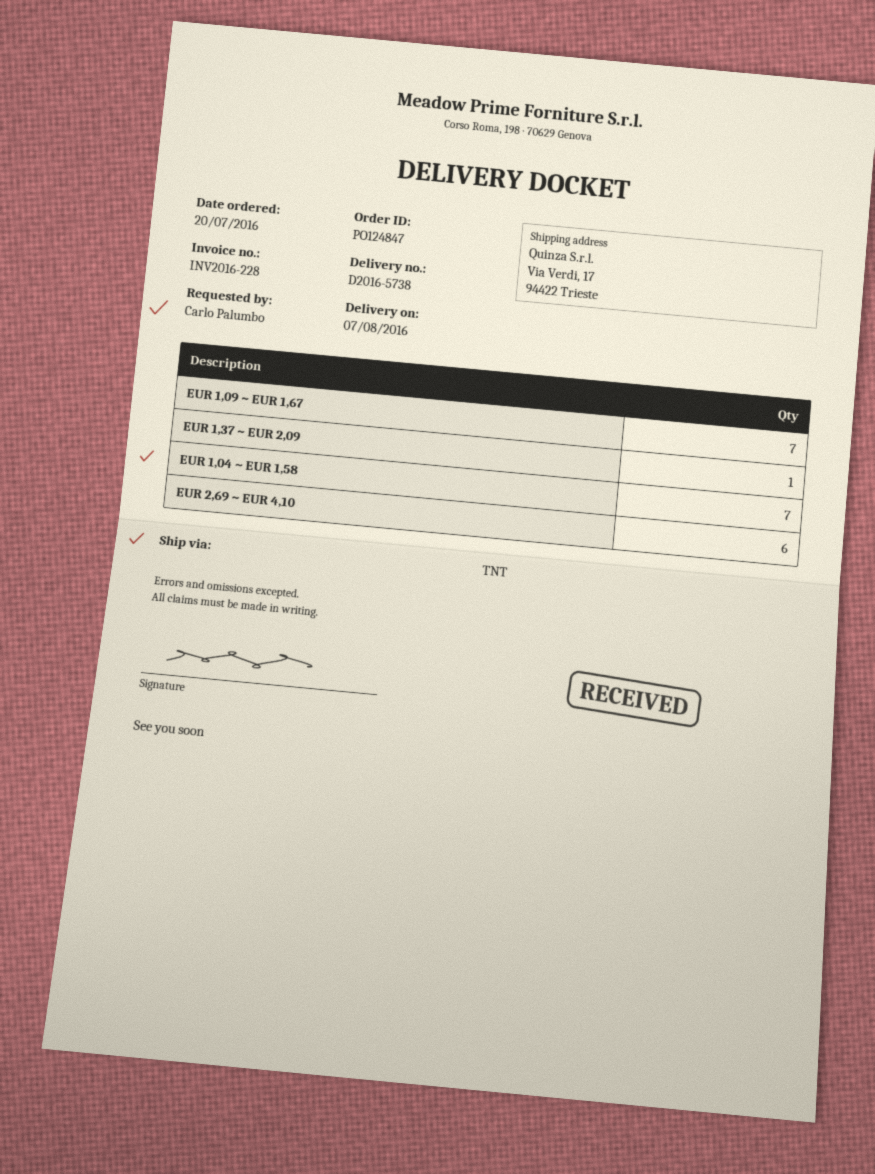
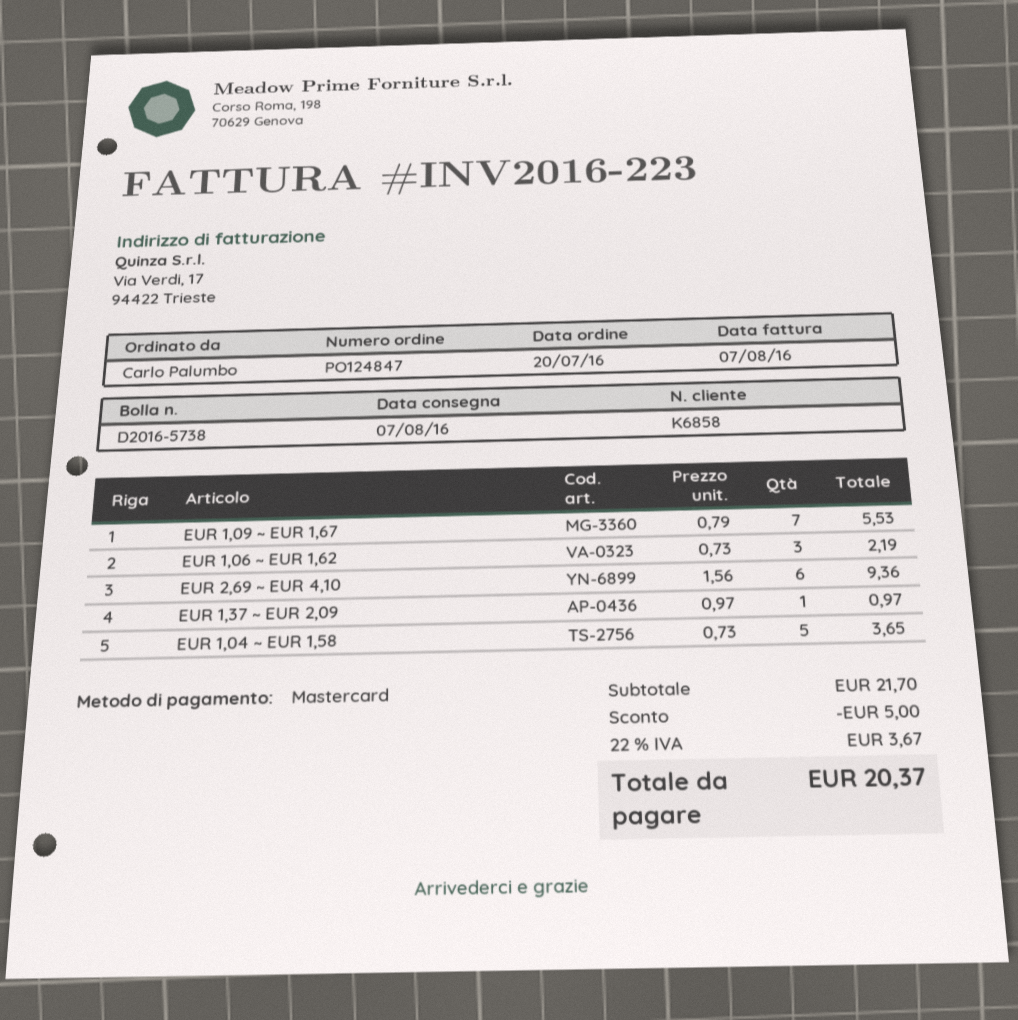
invoice number: INV2016-228 -> INV2016-223
EUR 1,04 ~ EUR 1,58: 7 -> 5
EUR 1,06 ~ EUR 1,62: none -> 3

